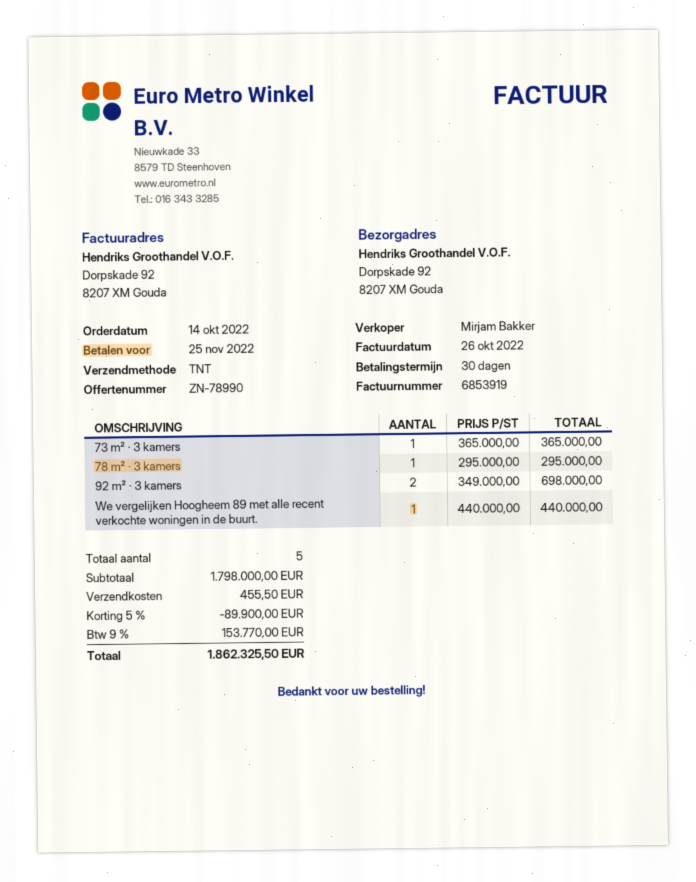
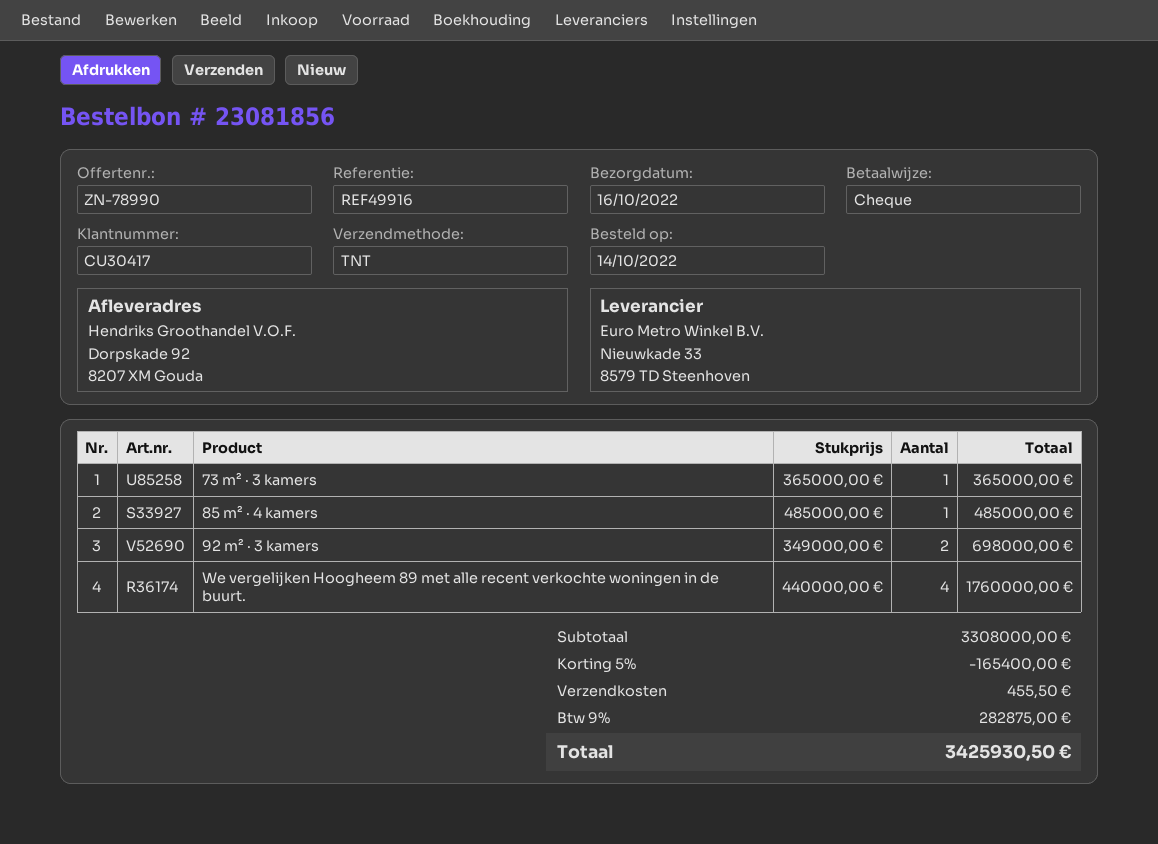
78 m² · 3 kamers: 1 x 295000.00 = 295000.00 -> none
We vergelijken Hoogheem 89 met alle recent verkochte woningen in de buurt.: 1 x 440000.00 = 440000.00 -> 4 x 440000.00 = 1760000.00
85 m² · 4 kamers: none -> 1 x 485000.00 = 485000.00
subtotal: 1798000.00 -> 3308000.00
discount: 5% = 89900.00 -> 5% = 165400.00
tax: 9% = 153770.00 -> 9% = 282875.00
total: 1862325.50 -> 3425930.50

